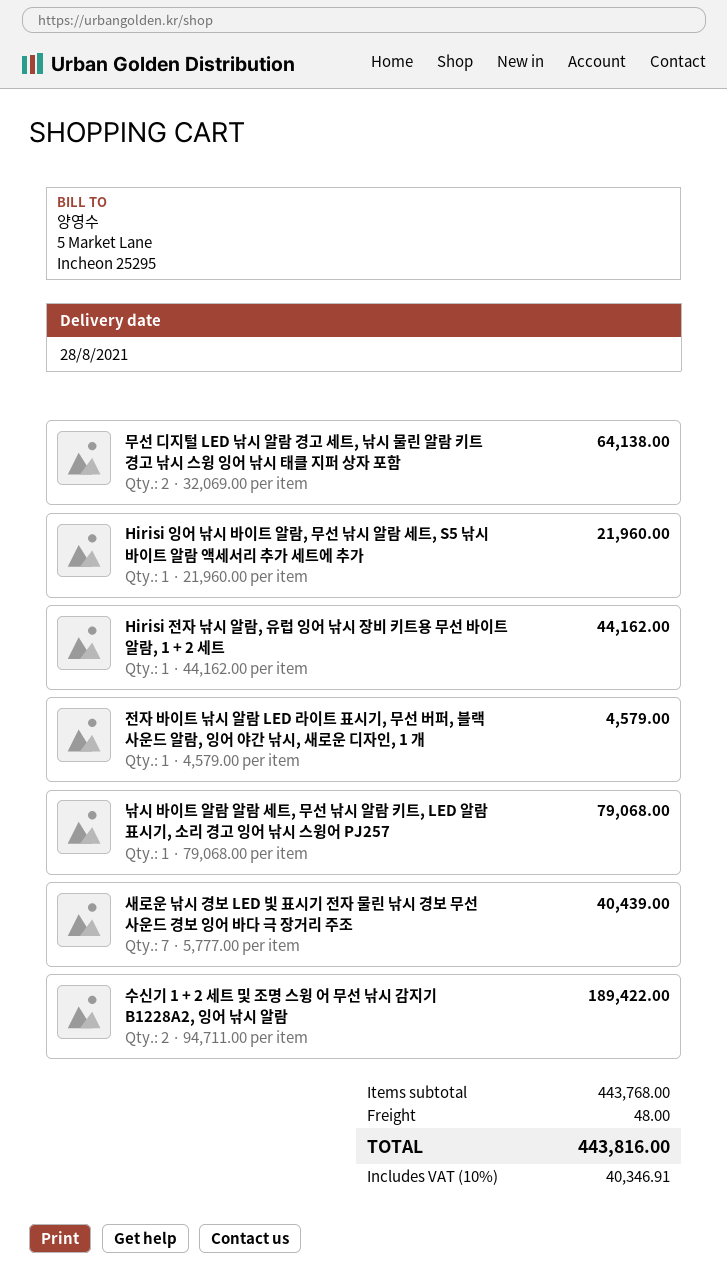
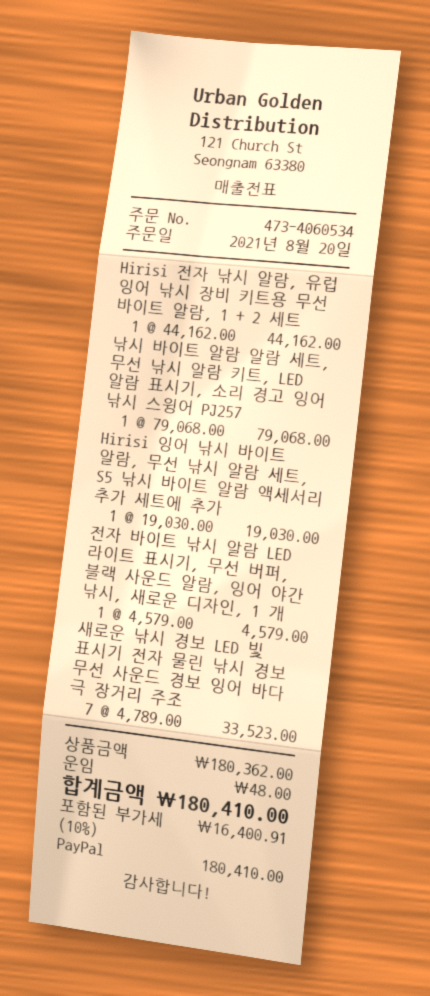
무선 디지털 LED 낚시 알람 경고 세트, 낚시 물린 알람 키트 경고 낚시 스윙 잉어 낚시 태클 지퍼 상자 포함: 2 x 32069.00 = 64138.00 -> none
Hirisi 잉어 낚시 바이트 알람, 무선 낚시 알람 세트, S5 낚시 바이트 알람 액세서리 추가 세트에 추가: 1 x 21960.00 = 21960.00 -> 1 x 19030.00 = 19030.00
새로운 낚시 경보 LED 빛 표시기 전자 물린 낚시 경보 무선 사운드 경보 잉어 바다 극 장거리 주조: 7 x 5777.00 = 40439.00 -> 7 x 4789.00 = 33523.00
수신기 1 + 2 세트 및 조명 스윙 어 무선 낚시 감지기 B1228A2, 잉어 낚시 알람: 2 x 94711.00 = 189422.00 -> none
subtotal: 443768.00 -> 180362.00
tax: 10% = 40346.91 -> 10% = 16400.91
total: 443816.00 -> 180410.00

